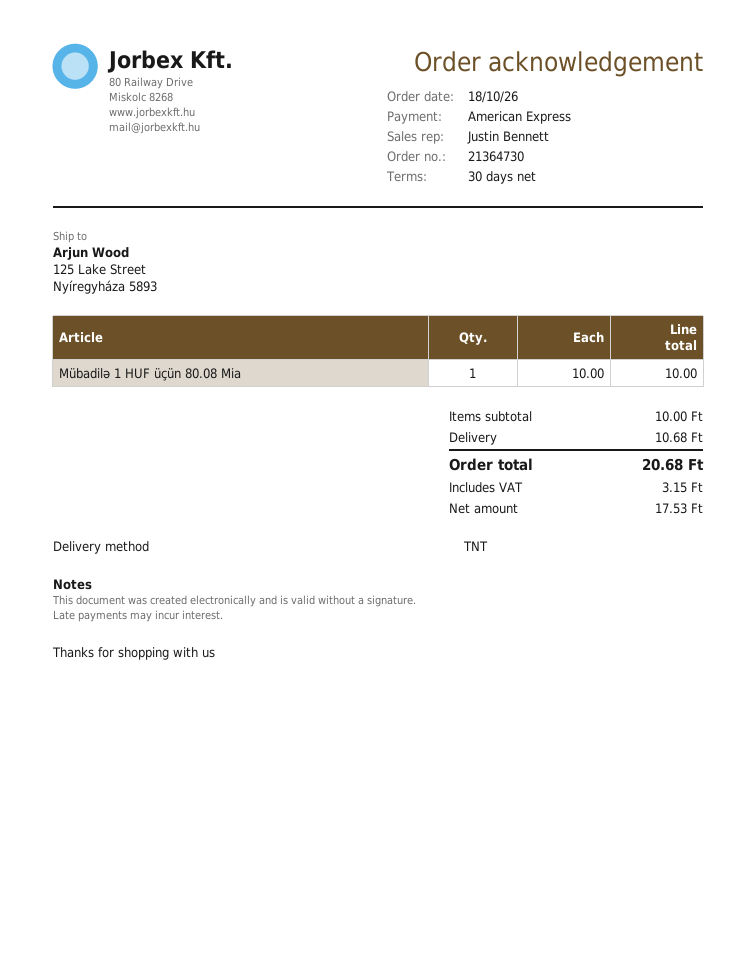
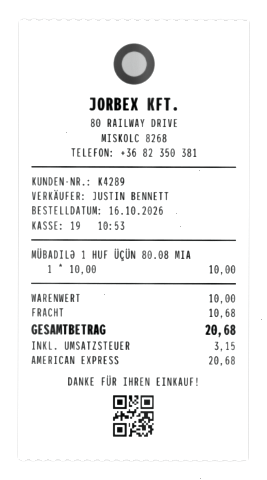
order date: 2026-10-18 -> 2026-10-16

